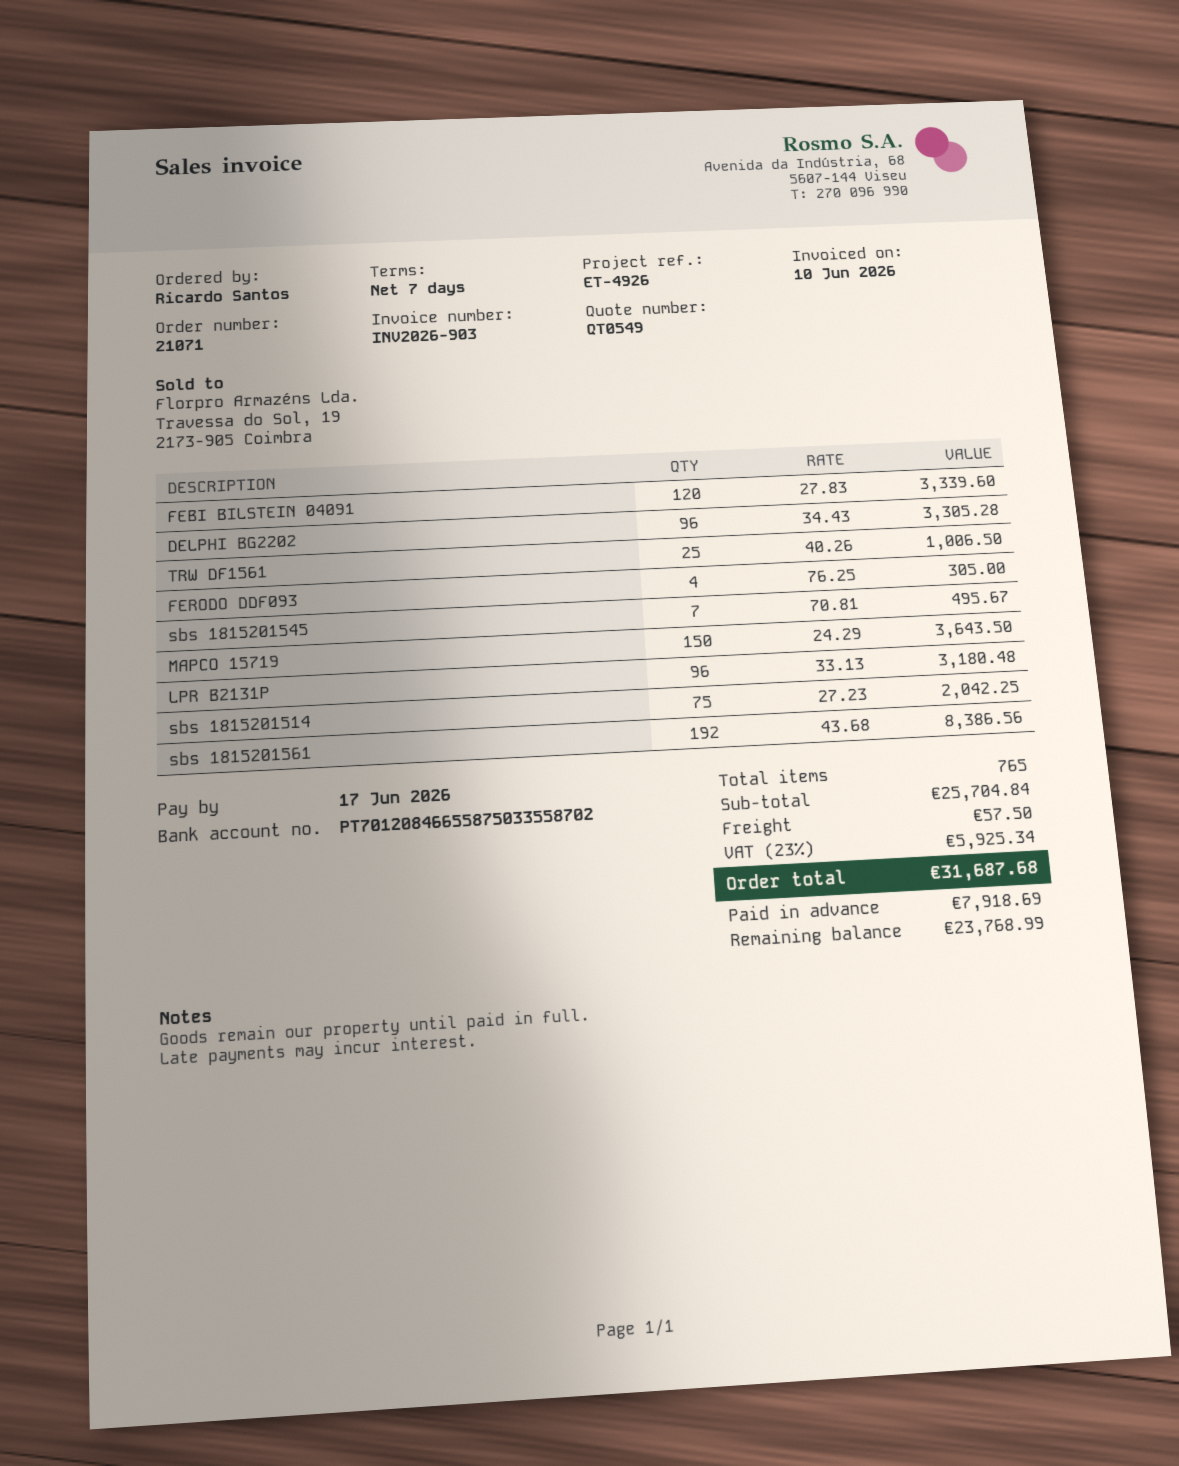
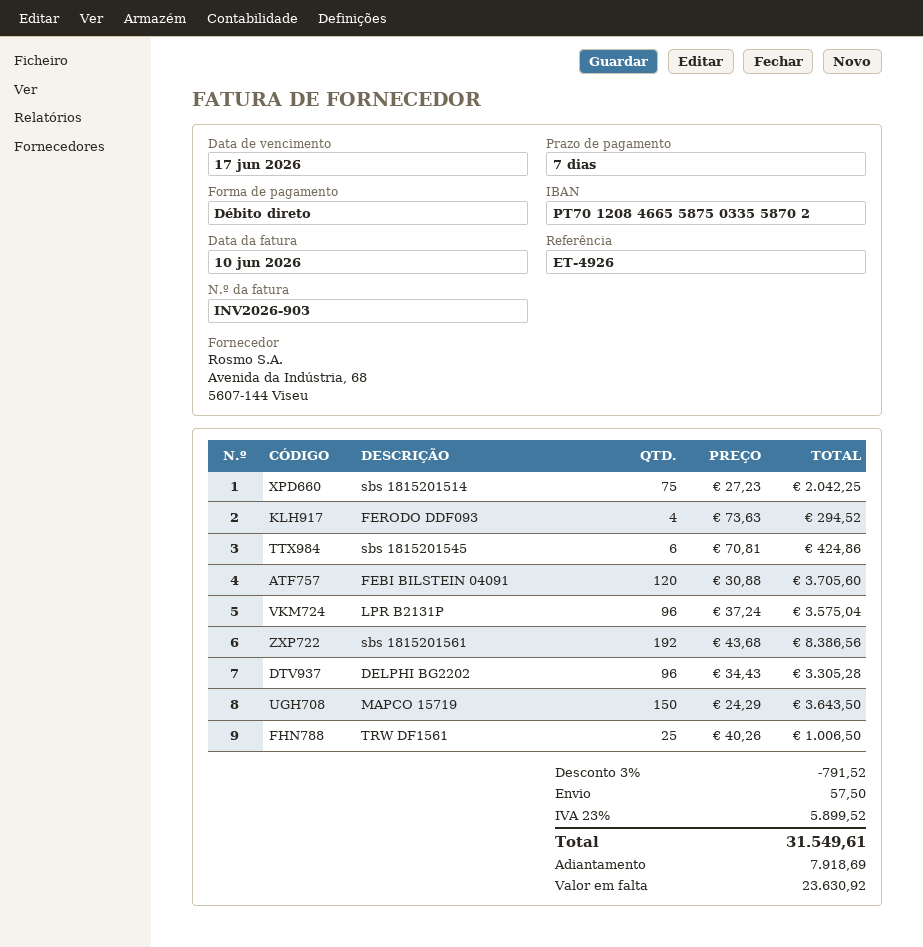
FEBI BILSTEIN 04091: 120 x 27.83 = 3339.60 -> 120 x 30.88 = 3705.60
FERODO DDF093: 4 x 76.25 = 305.00 -> 4 x 73.63 = 294.52
sbs 1815201545: 7 x 70.81 = 495.67 -> 6 x 70.81 = 424.86
LPR B2131P: 96 x 33.13 = 3180.48 -> 96 x 37.24 = 3575.04
discount: none -> 3% = 791.52
tax: 23% = 5925.34 -> 23% = 5899.52
total: 31687.68 -> 31549.61
balance: 23768.99 -> 23630.92

